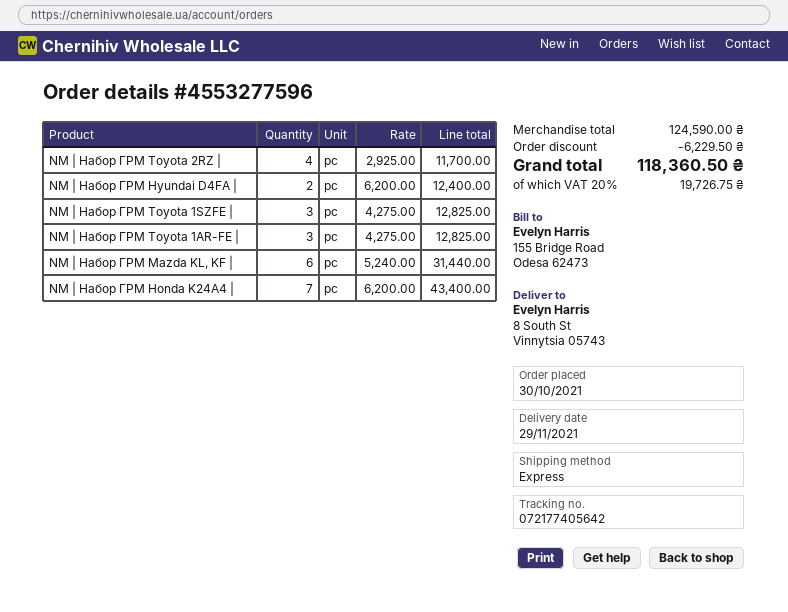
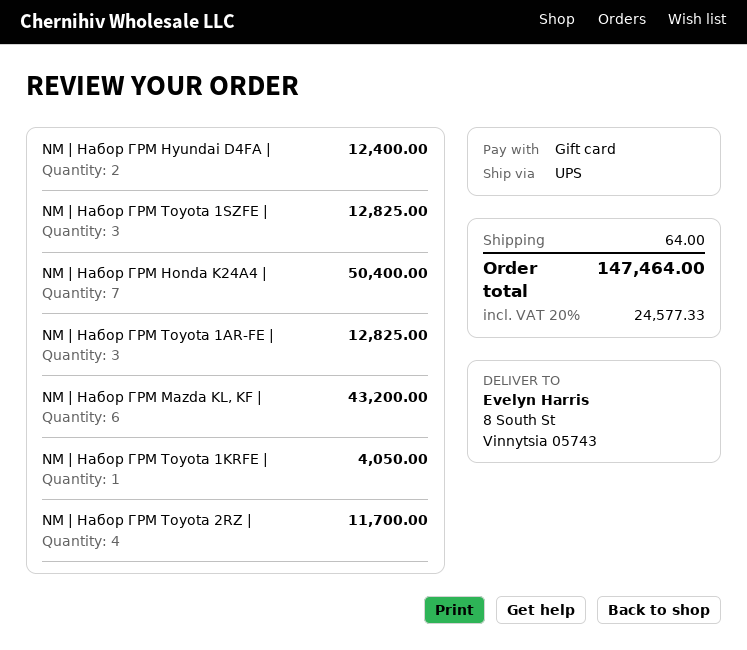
shipping method: express -> UPS
NM | Набор ГРМ Mazda KL, KF |: 6 for 31440.00 -> 6 for 43200.00
NM | Набор ГРМ Honda K24A4 |: 7 for 43400.00 -> 7 for 50400.00
NM | Набор ГРМ Toyota 1KRFE |: none -> 1 for 4050.00
discount: 6229.50 -> none
shipping: none -> 64.00
tax: 20% = 19726.75 -> 20% = 24577.33
total: 118360.50 -> 147464.00

